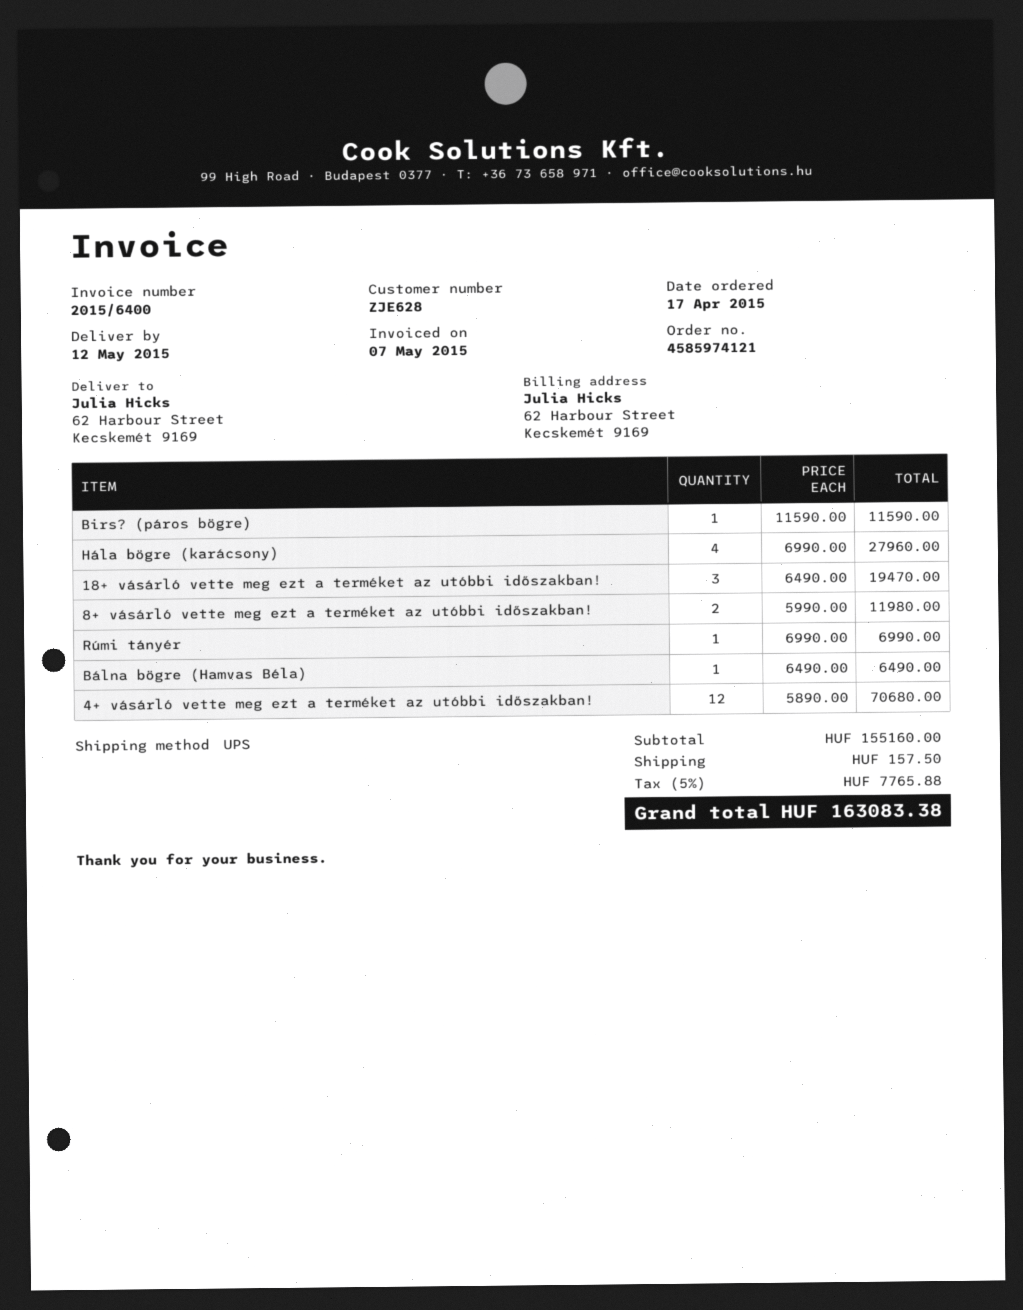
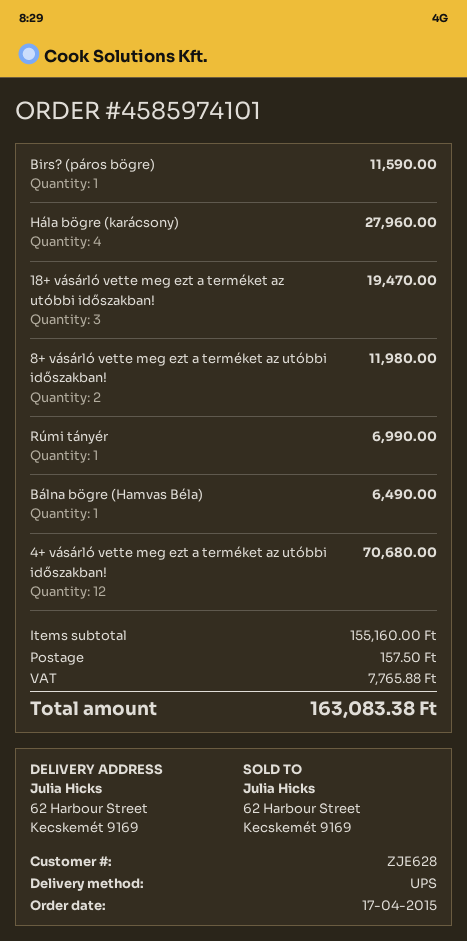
order number: 4585974121 -> 4585974101

